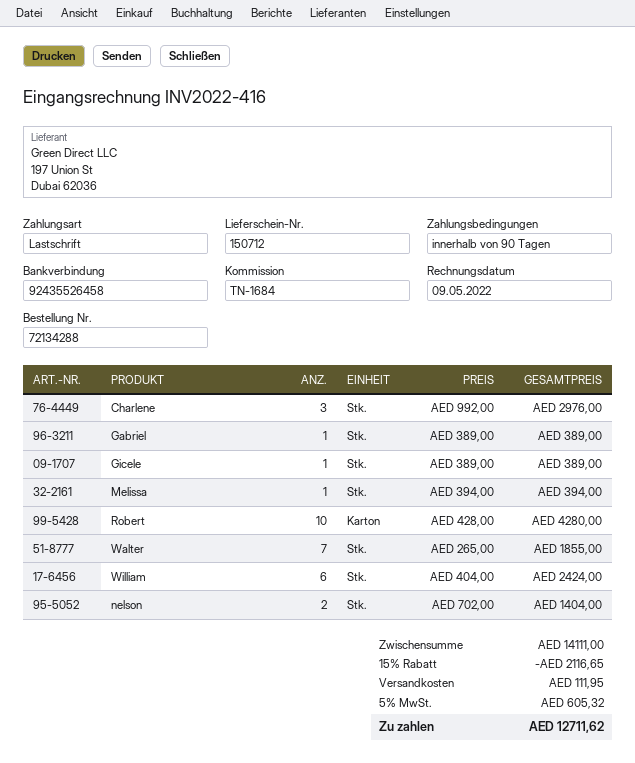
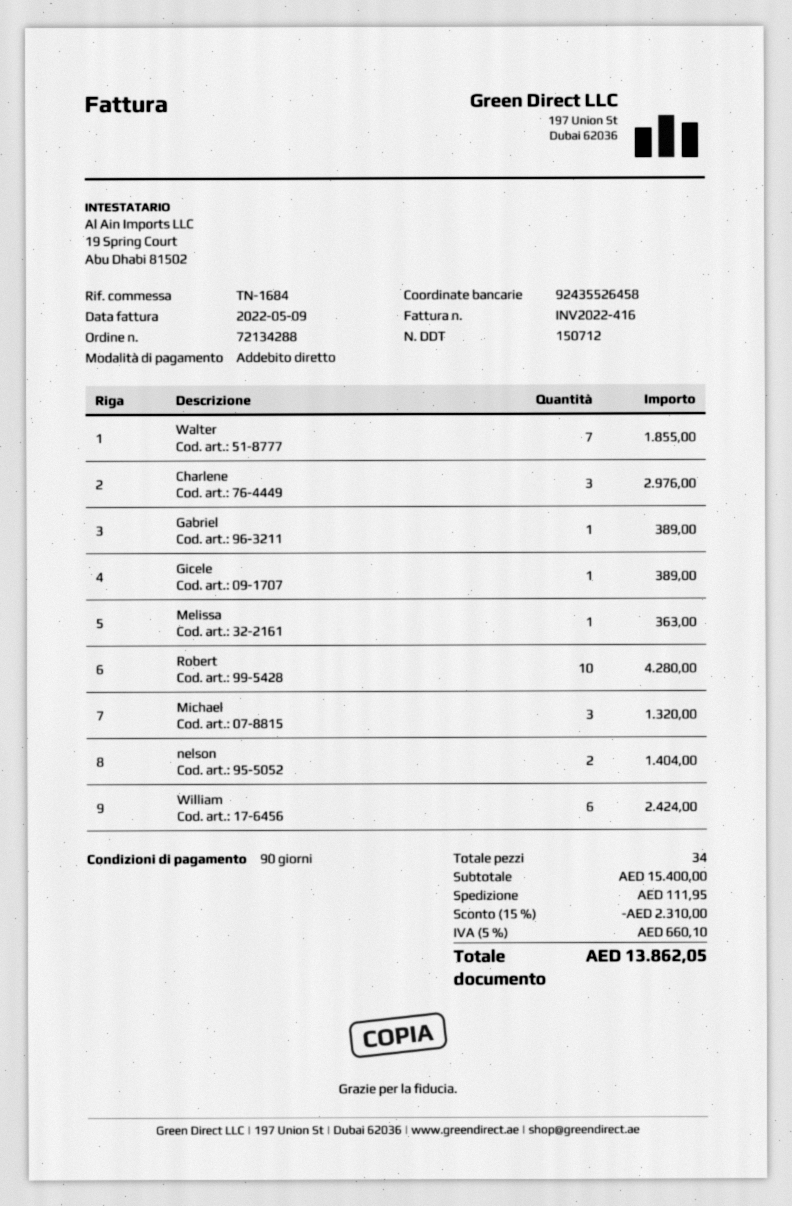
Melissa: 1 for 394.00 -> 1 for 363.00
Michael: none -> 3 for 1320.00
subtotal: 14111.00 -> 15400.00
discount: 15% = 2116.65 -> 15% = 2310.00
tax: 5% = 605.32 -> 5% = 660.10
total: 12711.62 -> 13862.05

